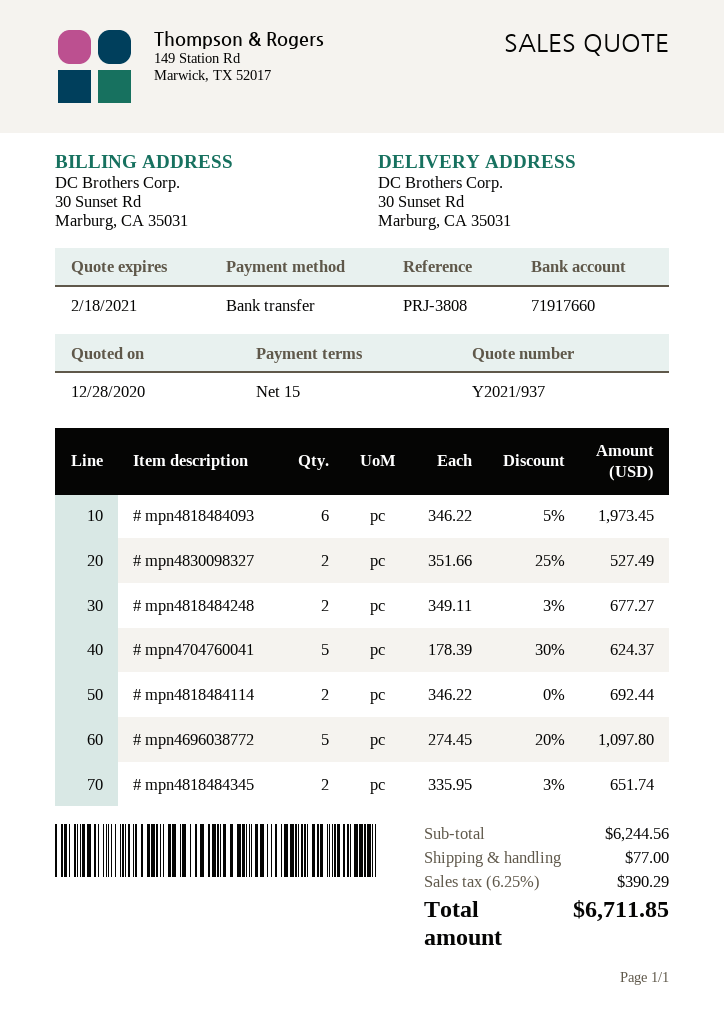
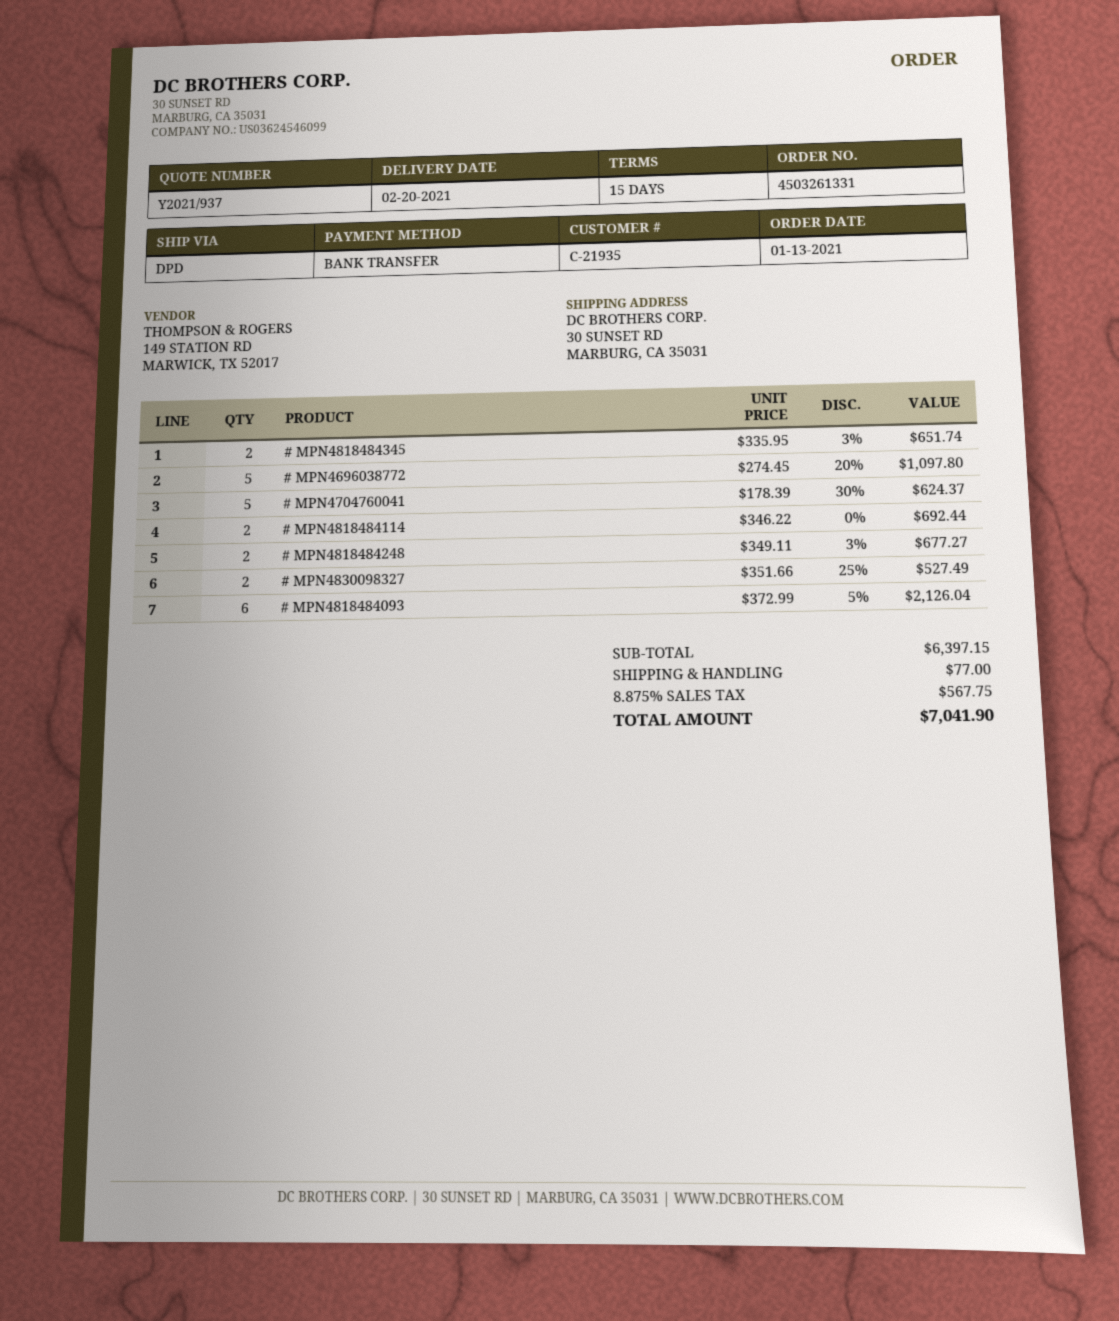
# mpn4818484093: 6 x 346.22 - 5% = 1973.45 -> 6 x 372.99 - 5% = 2126.04
subtotal: 6244.56 -> 6397.15
tax: 6.25% = 390.29 -> 8.875% = 567.75
total: 6711.85 -> 7041.90

